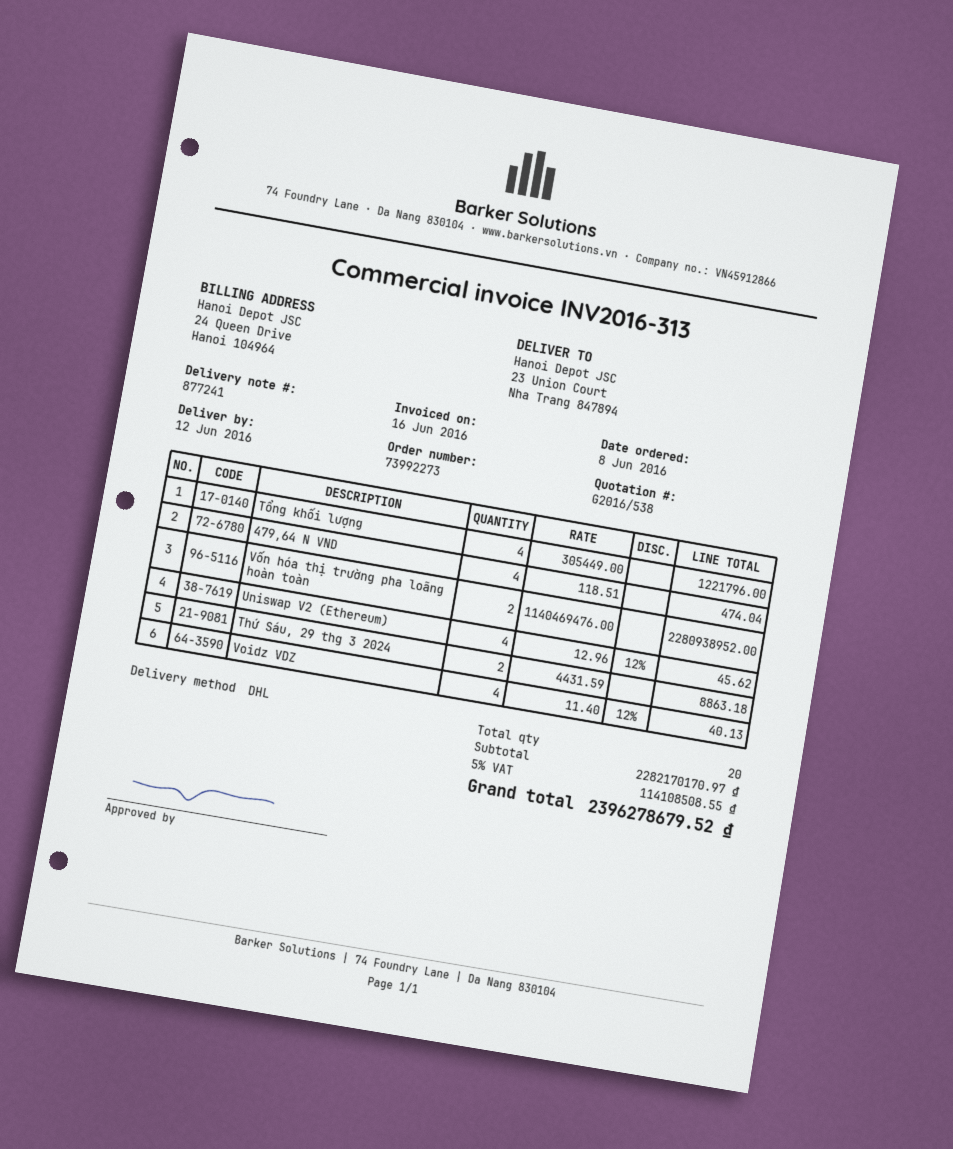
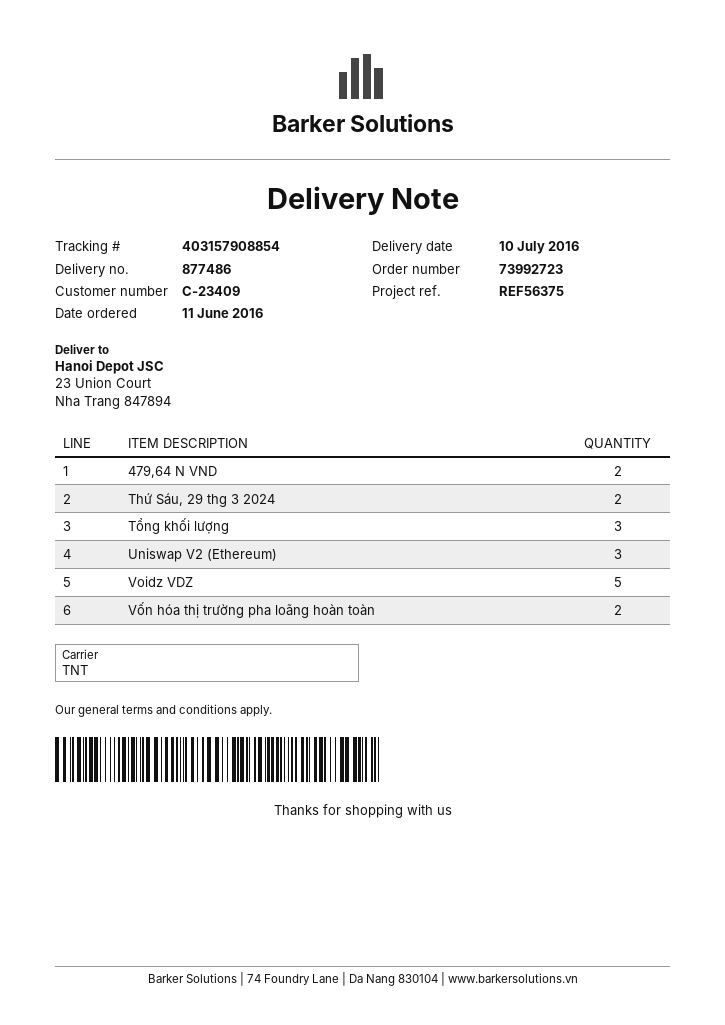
order number: 73992273 -> 73992723
order date: 2016-06-08 -> 2016-06-11
delivery note number: 877241 -> 877486
delivery date: 2016-06-12 -> 2016-07-10
shipping method: DHL -> TNT
Tổng khối lượng: 4 -> 3
479,64 N VND: 4 -> 2
Uniswap V2 (Ethereum): 4 -> 3
Voidz VDZ: 4 -> 5

